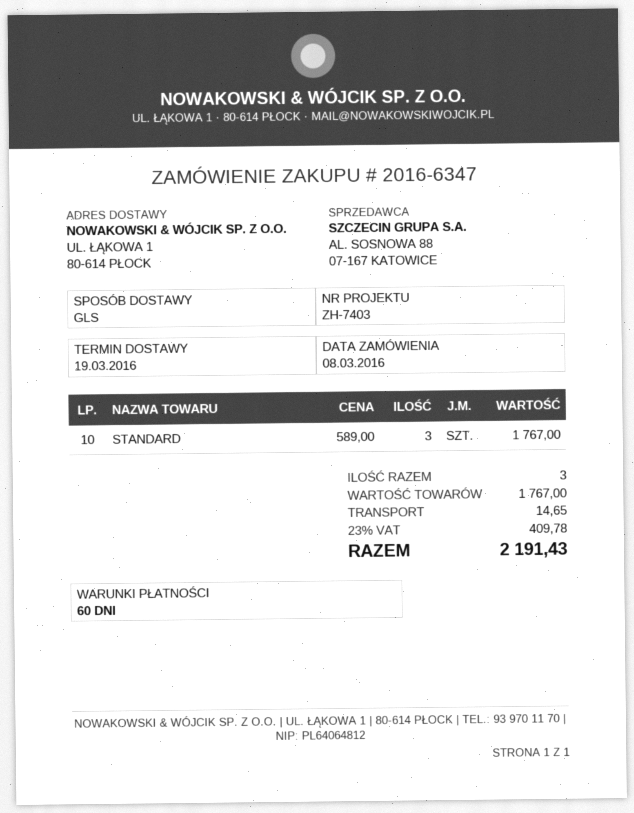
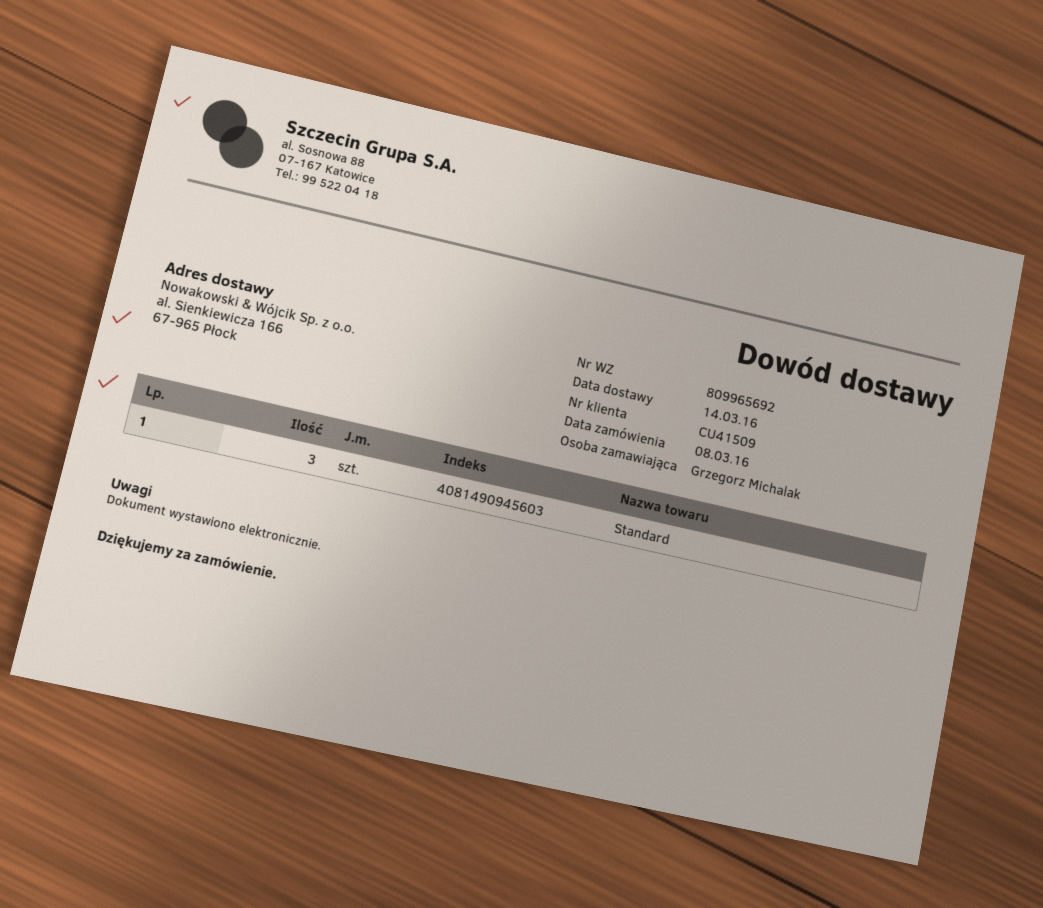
delivery date: 2016-03-19 -> 2016-03-14
ship to: UL. ŁĄKOWA 1, 80-614 PŁOCK -> al. Sienkiewicza 166, 67-965 Płock

